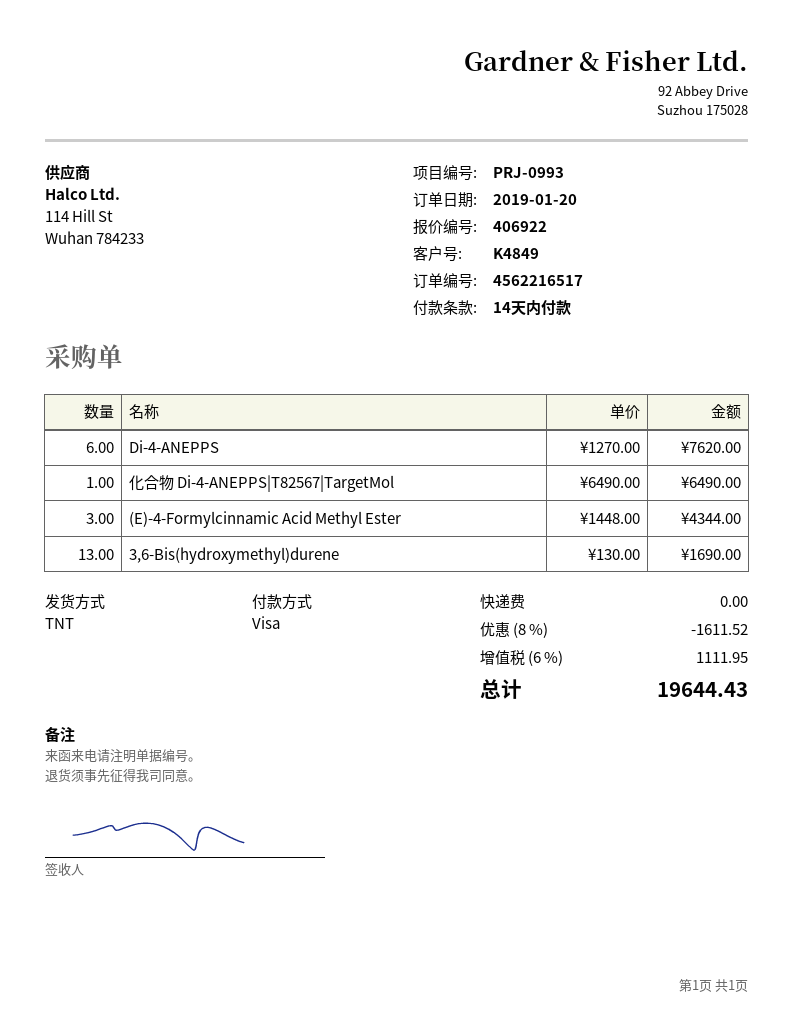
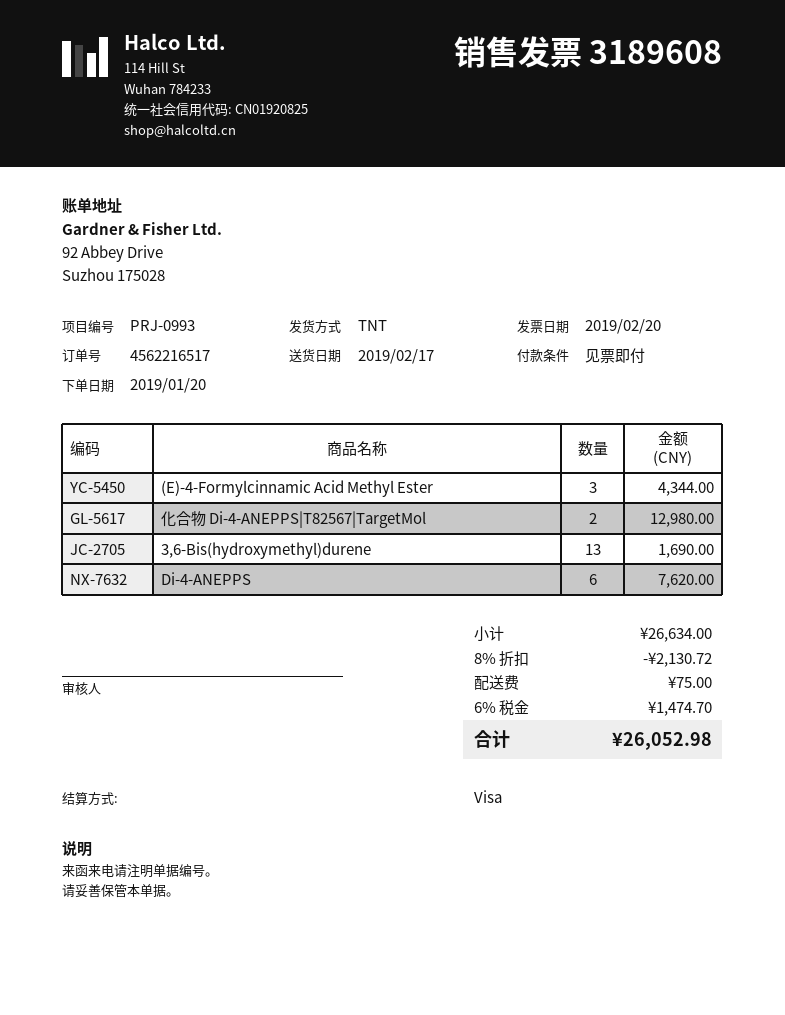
payment terms: 14 days -> on receipt
化合物 Di-4-ANEPPS|T82567|TargetMol: 1 for 6490.00 -> 2 for 12980.00
discount: 8% = 1611.52 -> 8% = 2130.72
shipping: 0.00 -> 75.00
tax: 6% = 1111.95 -> 6% = 1474.70
total: 19644.43 -> 26052.98

